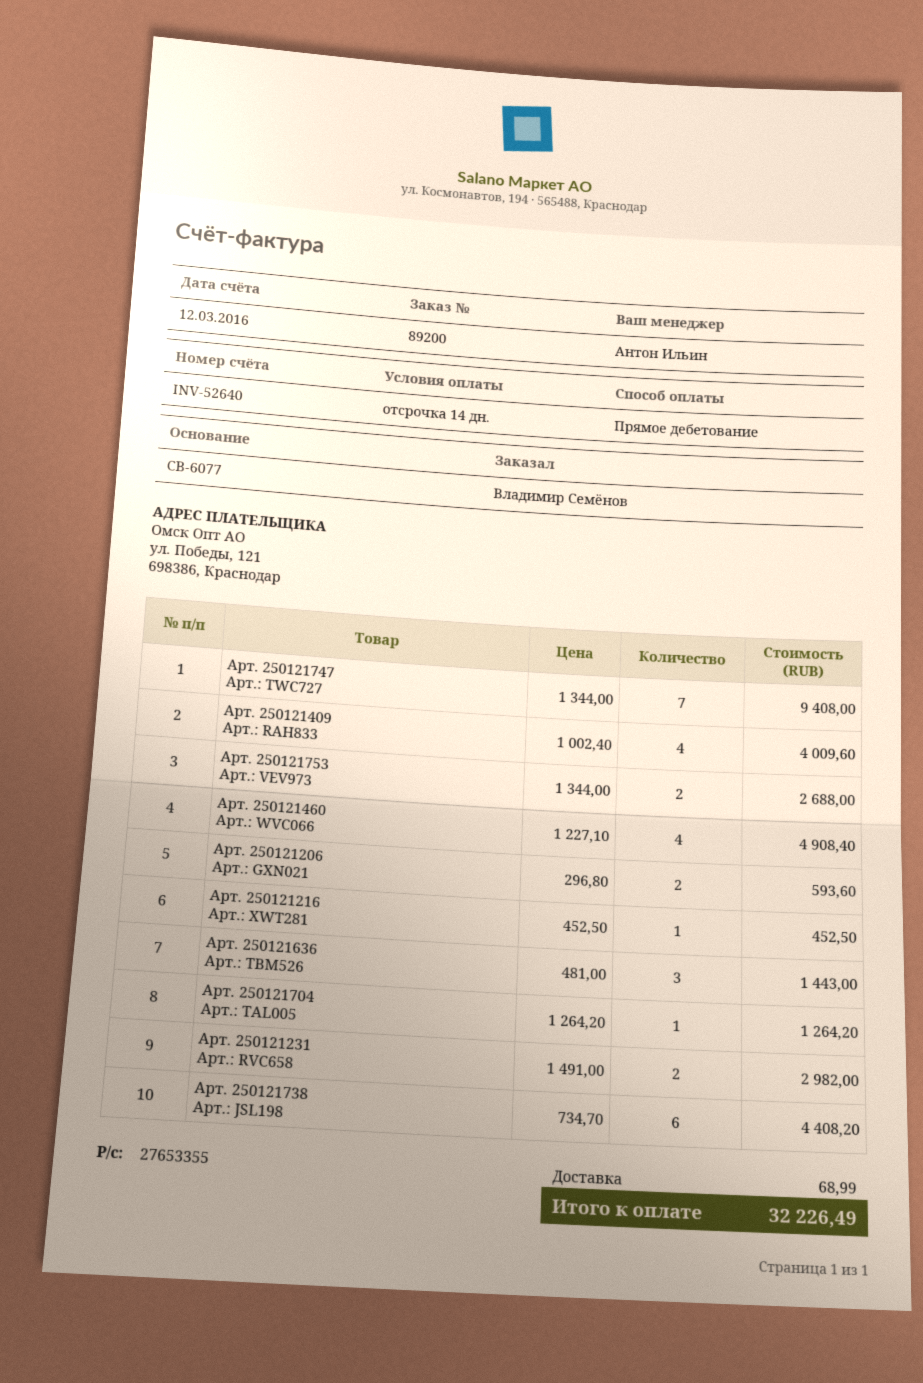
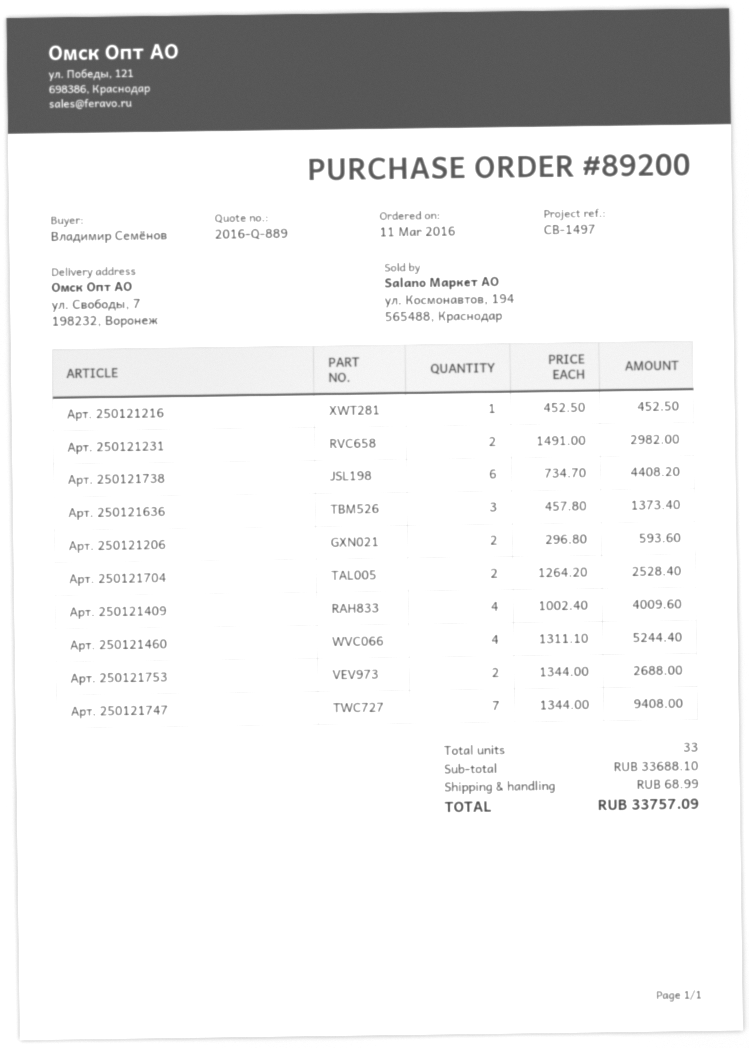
reference: CB-6077 -> CB-1497
Арт. 250121460: 4 x 1227.10 = 4908.40 -> 4 x 1311.10 = 5244.40
Арт. 250121636: 3 x 481.00 = 1443.00 -> 3 x 457.80 = 1373.40
Арт. 250121704: 1 x 1264.20 = 1264.20 -> 2 x 1264.20 = 2528.40
total: 32226.49 -> 33757.09

